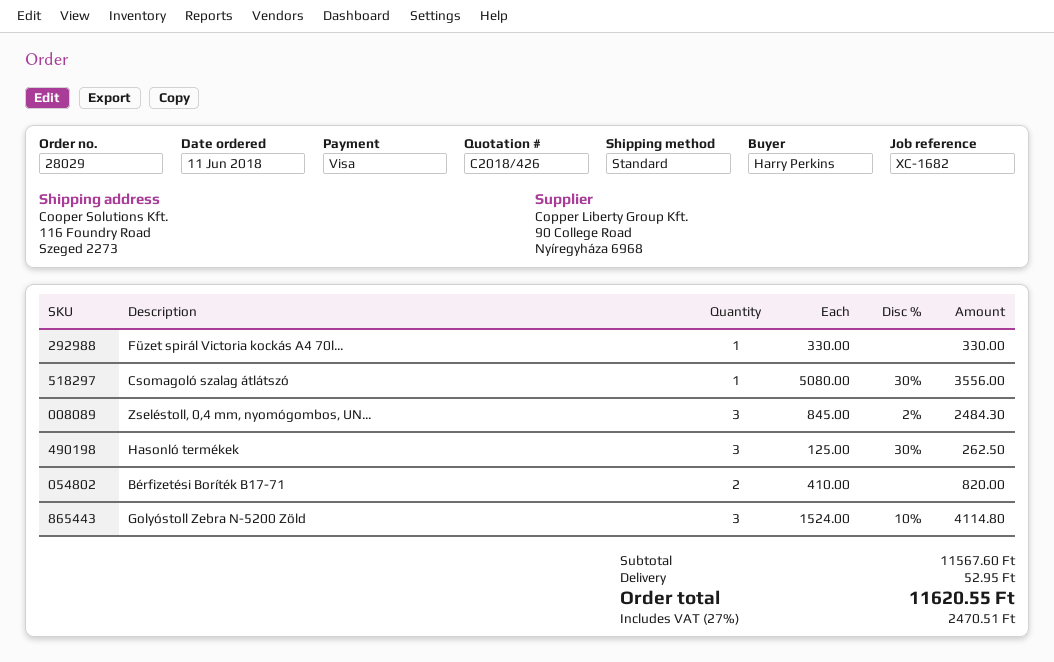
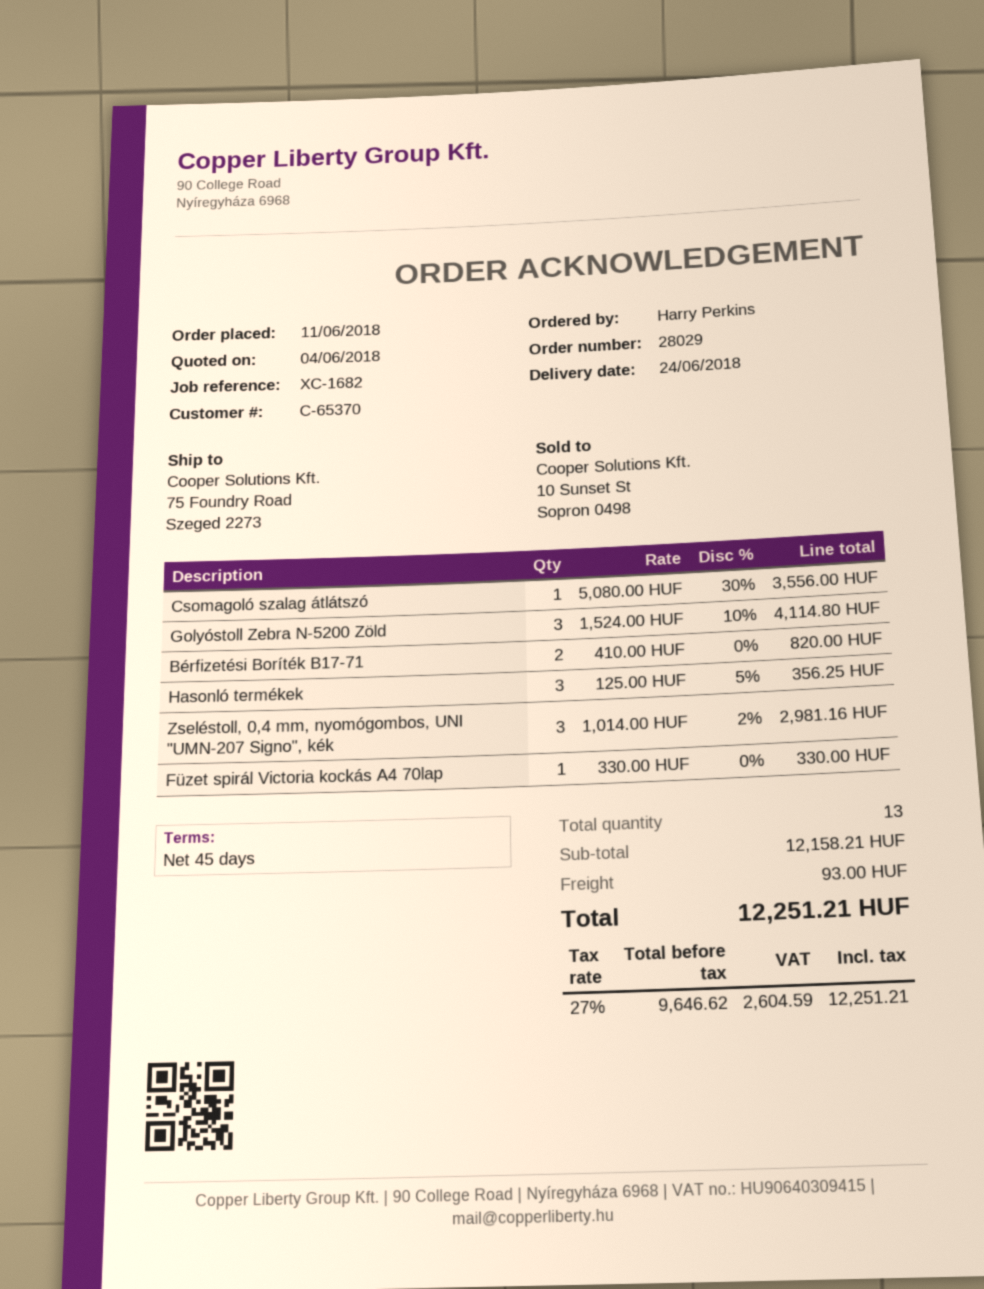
ship to: 116 Foundry Road, Szeged 2273 -> 75 Foundry Road, Szeged 2273
Zseléstoll, 0,4 mm, nyomógombos, UN...: 3 x 845.00 - 2% = 2484.30 -> 3 x 1014.00 - 2% = 2981.16
Hasonló termékek: 3 x 125.00 - 30% = 262.50 -> 3 x 125.00 - 5% = 356.25
subtotal: 11567.60 -> 12158.21
shipping: 52.95 -> 93.00
tax: 27% = 2470.51 -> 27% = 2604.59
total: 11620.55 -> 12251.21

